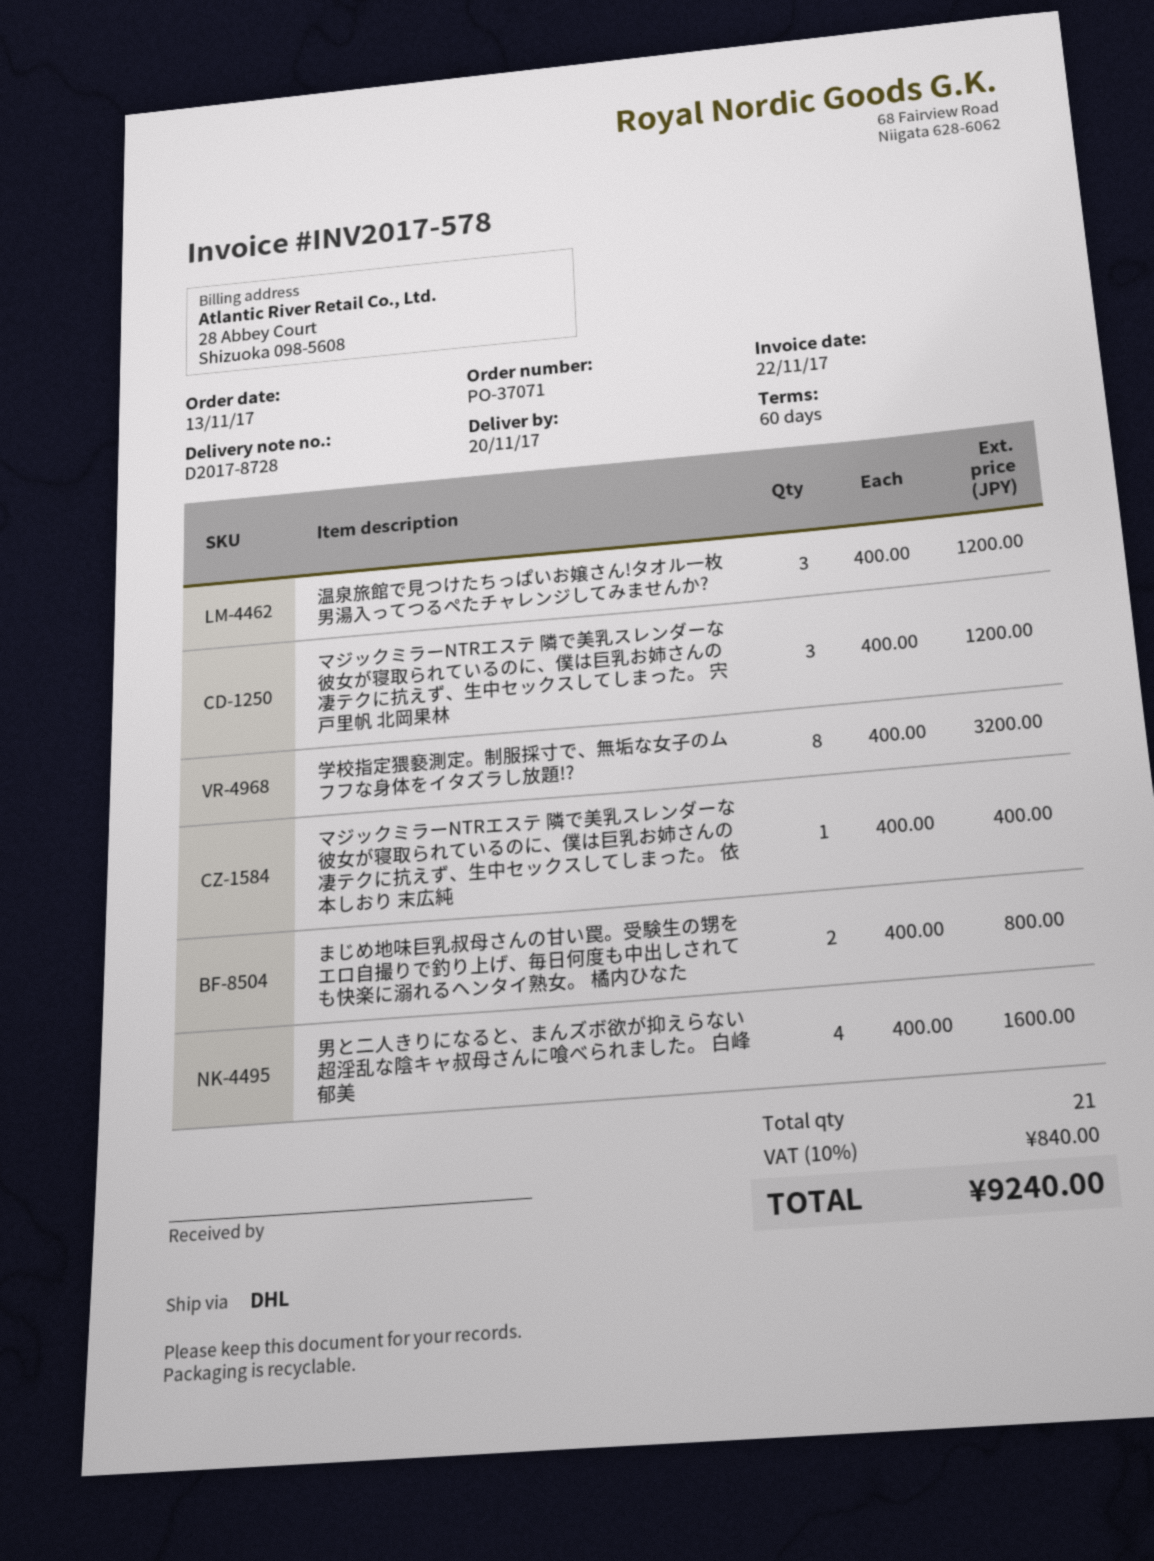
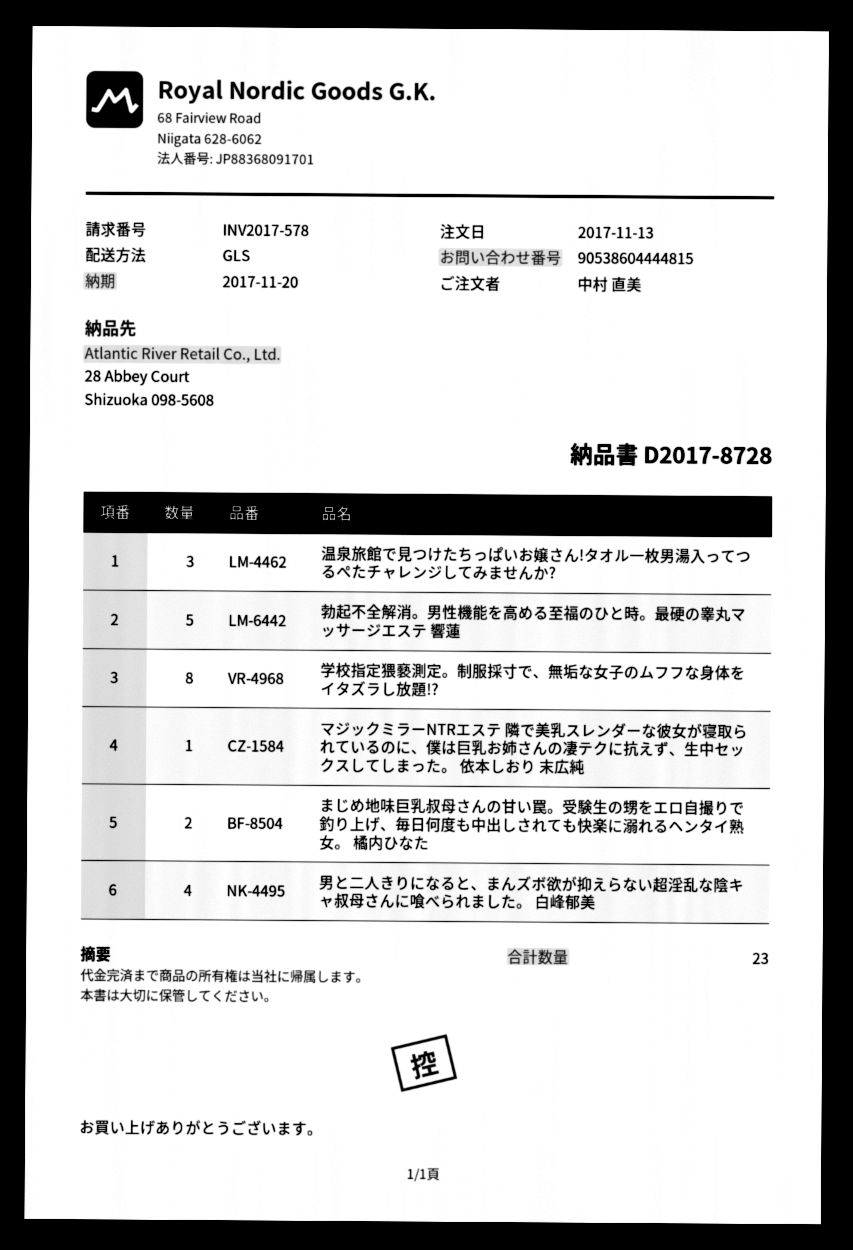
shipping method: DHL -> GLS
マジックミラーNTRエステ 隣で美乳スレンダーな彼女が寝取られているのに、僕は巨乳お姉さんの凄テクに抗えず、生中セックスしてしまった。 宍戸里帆 北岡果林: 3 -> none
勃起不全解消。男性機能を高める至福のひと時。最硬の睾丸マッサージエステ 響蓮: none -> 5
total quantity: 21 -> 23

